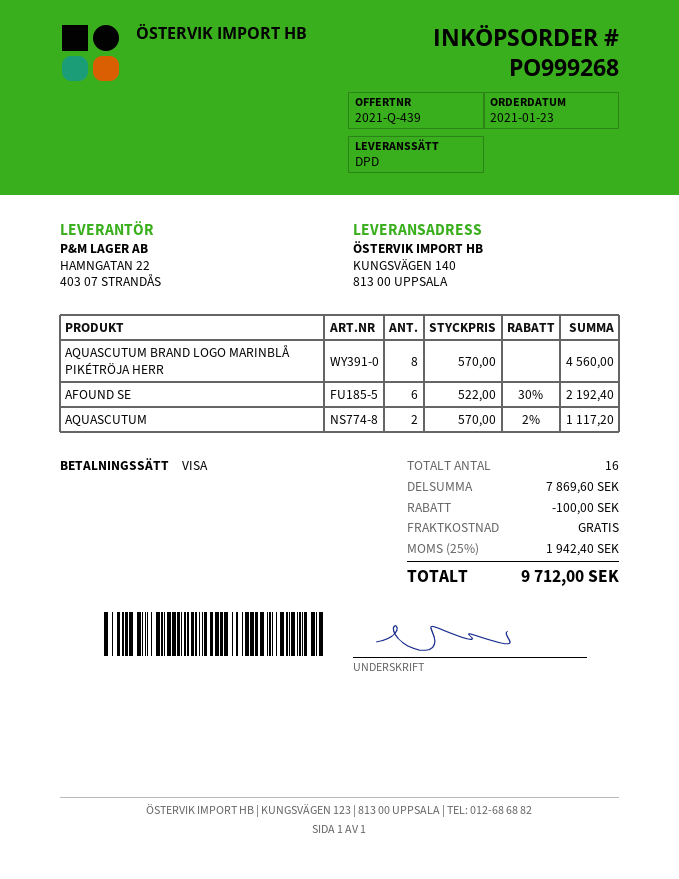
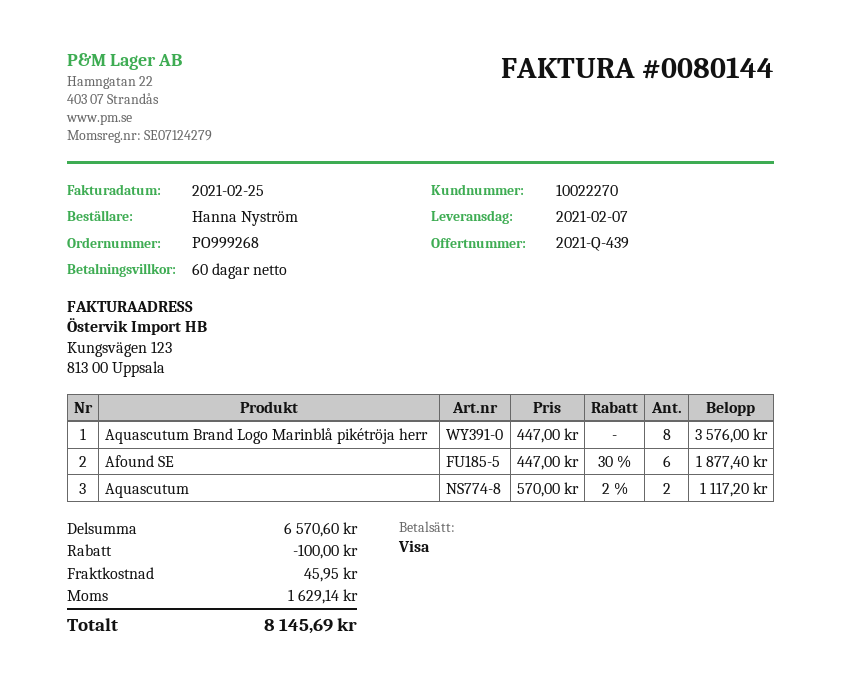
AQUASCUTUM BRAND LOGO MARINBLÅ PIKÉTRÖJA HERR: 8 x 570.00 = 4560.00 -> 8 x 447.00 = 3576.00
AFOUND SE: 6 x 522.00 - 30% = 2192.40 -> 6 x 447.00 - 30% = 1877.40
subtotal: 7869.60 -> 6570.60
shipping: 0.00 -> 45.95
tax: 1942.40 -> 1629.14
total: 9712.00 -> 8145.69

